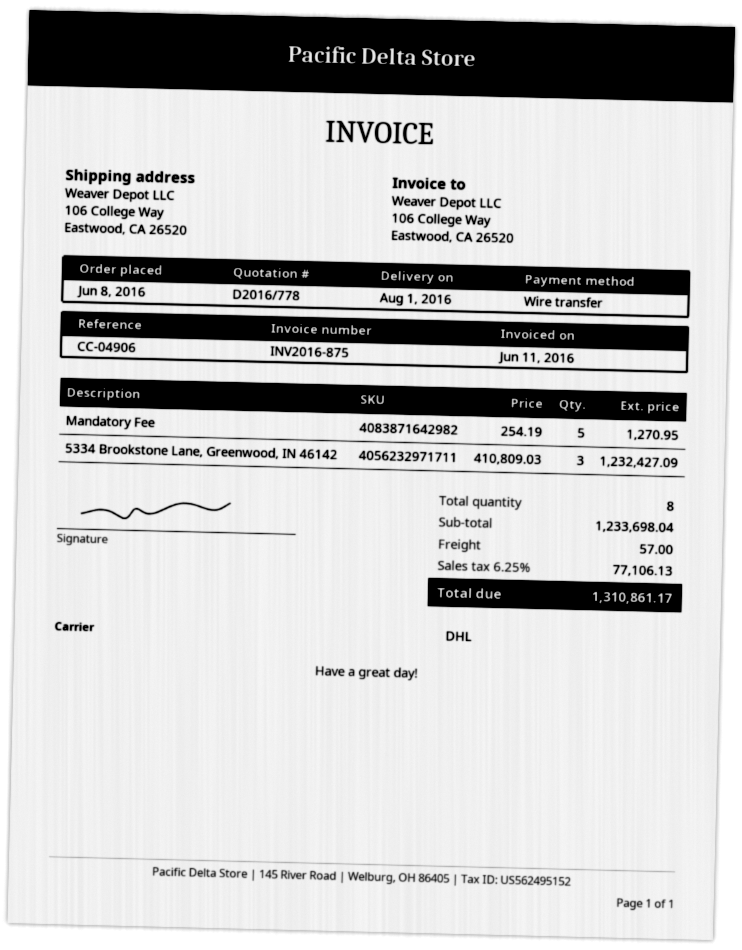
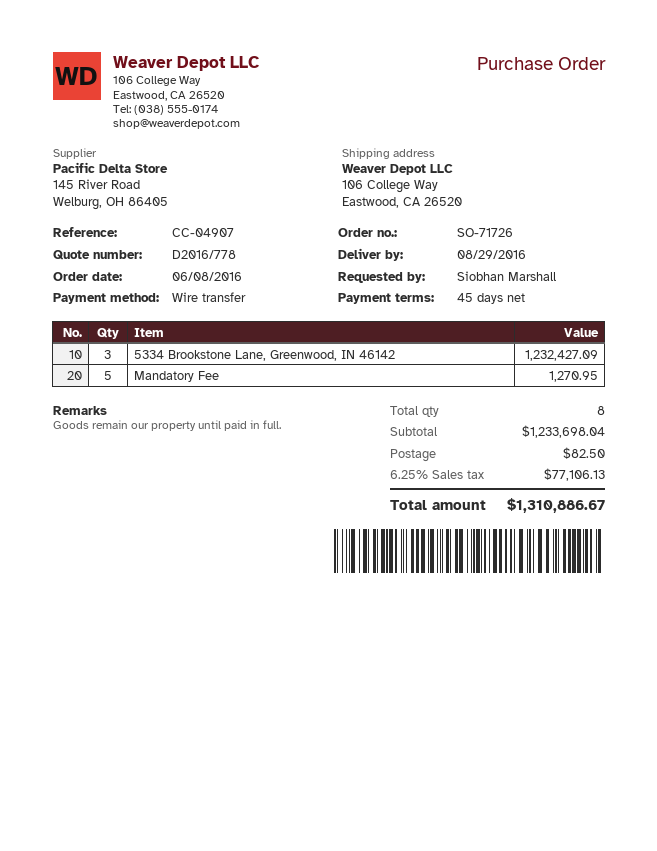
delivery date: 2016-08-01 -> 2016-08-29
reference: CC-04906 -> CC-04907
shipping: 57.00 -> 82.50
total: 1310861.17 -> 1310886.67

